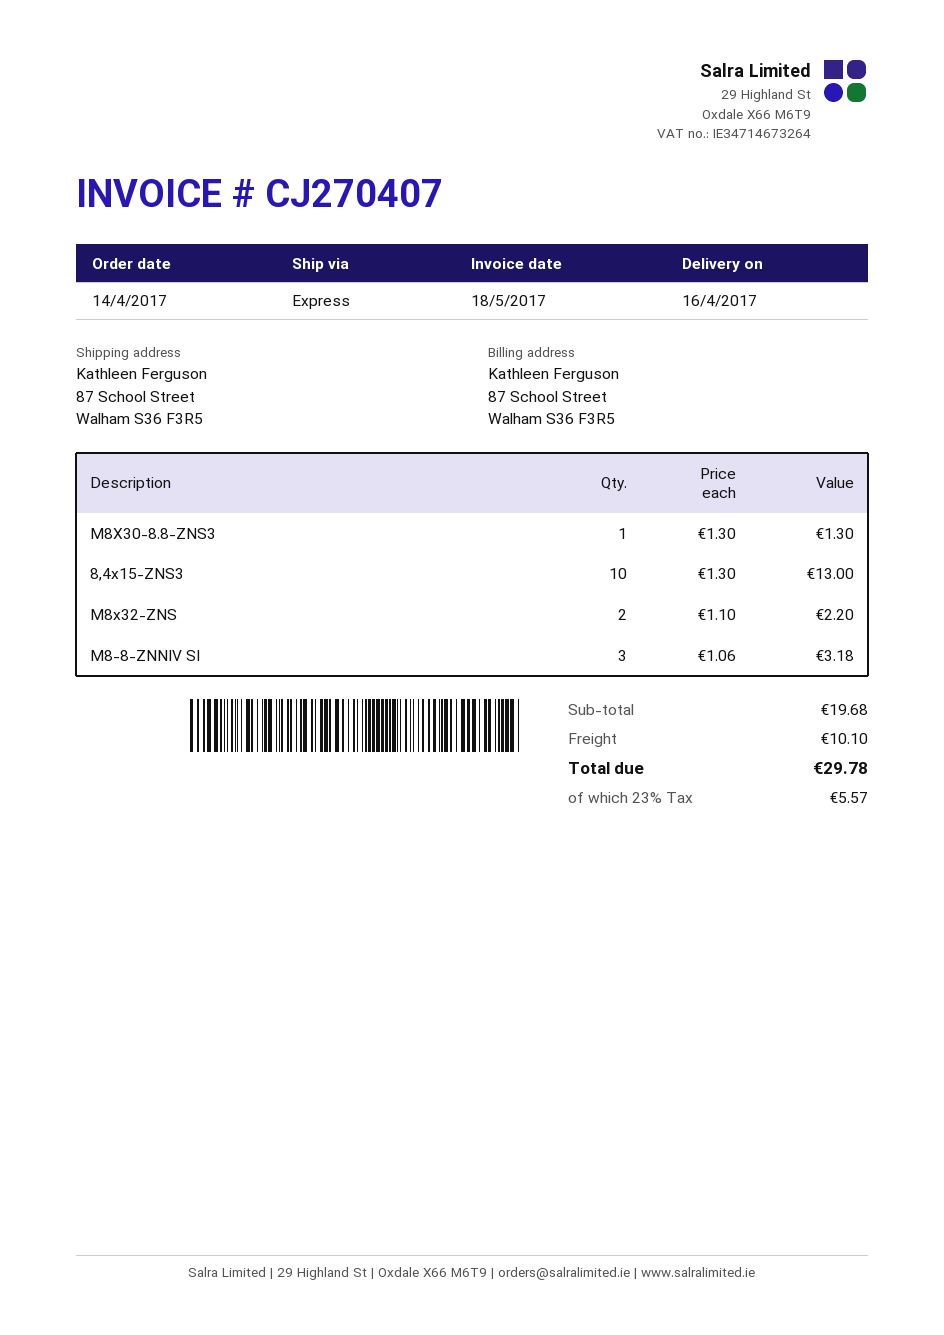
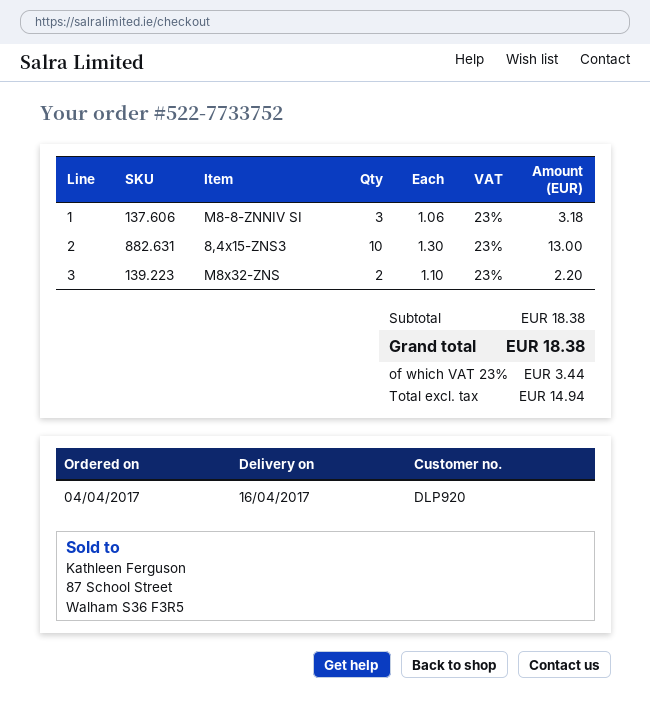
order date: 2017-04-14 -> 2017-04-04
M8X30-8.8-ZNS3: 1 x 1.30 = 1.30 -> none
subtotal: 19.68 -> 18.38
shipping: 10.10 -> none
tax: 23% = 5.57 -> 23% = 3.44
total: 29.78 -> 18.38

